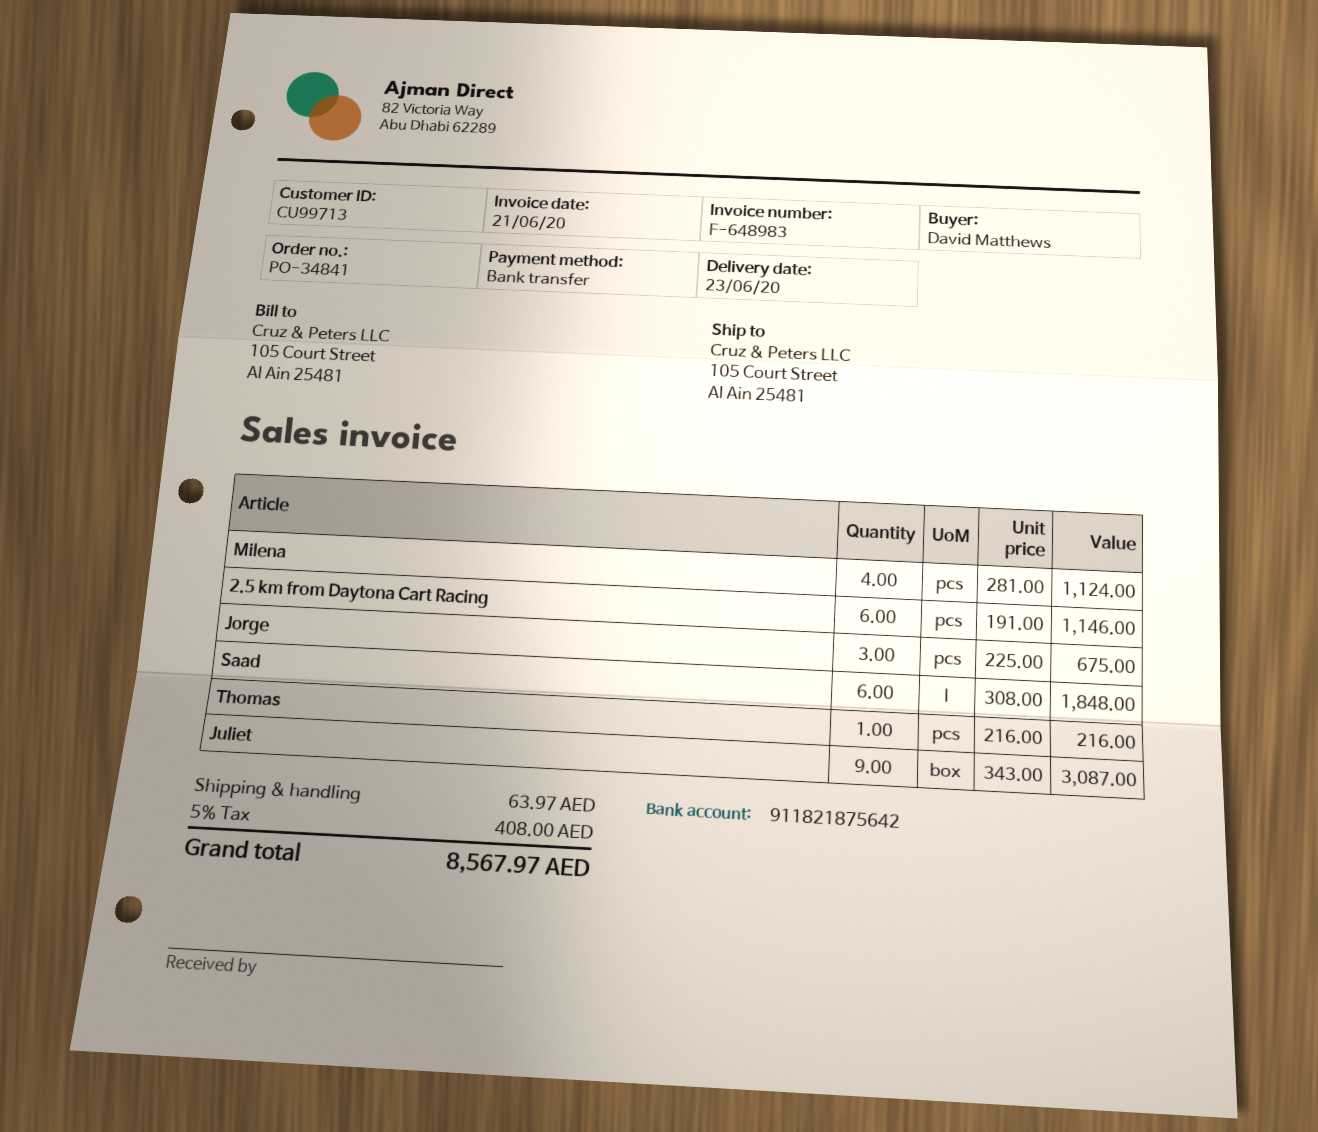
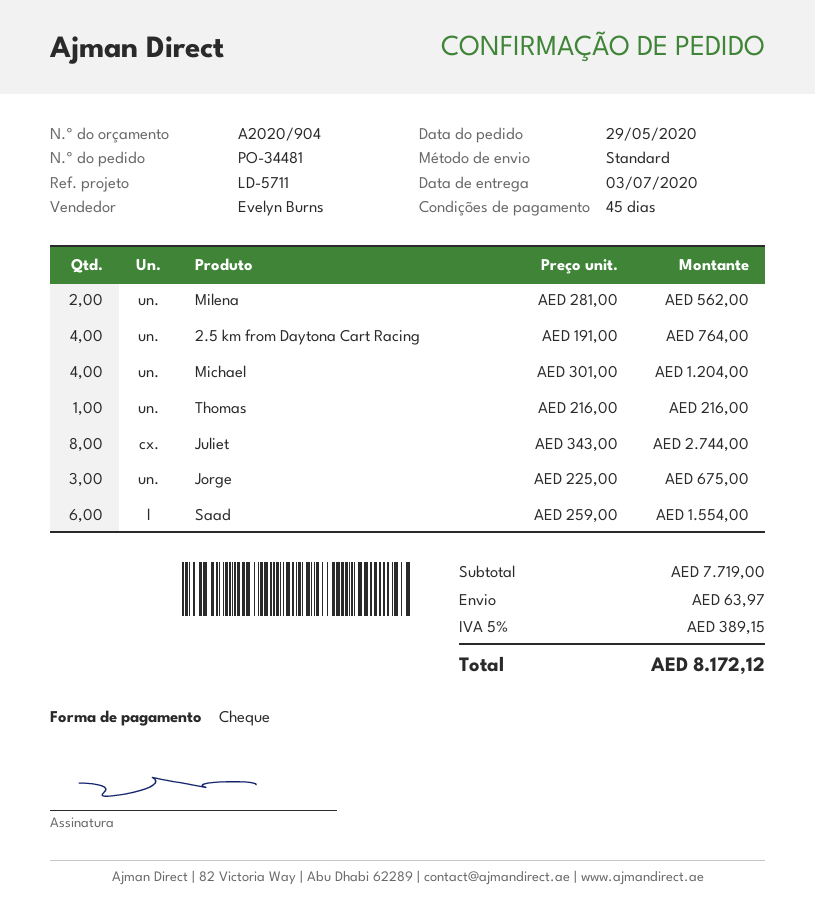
order number: PO-34841 -> PO-34481
delivery date: 2020-06-23 -> 2020-07-03
payment method: bank transfer -> cheque
Milena: 4 x 281.00 = 1124.00 -> 2 x 281.00 = 562.00
2.5 km from Daytona Cart Racing: 6 x 191.00 = 1146.00 -> 4 x 191.00 = 764.00
Saad: 6 x 308.00 = 1848.00 -> 6 x 259.00 = 1554.00
Juliet: 9 x 343.00 = 3087.00 -> 8 x 343.00 = 2744.00
Michael: none -> 4 x 301.00 = 1204.00
tax: 5% = 408.00 -> 5% = 389.15
total: 8567.97 -> 8172.12

